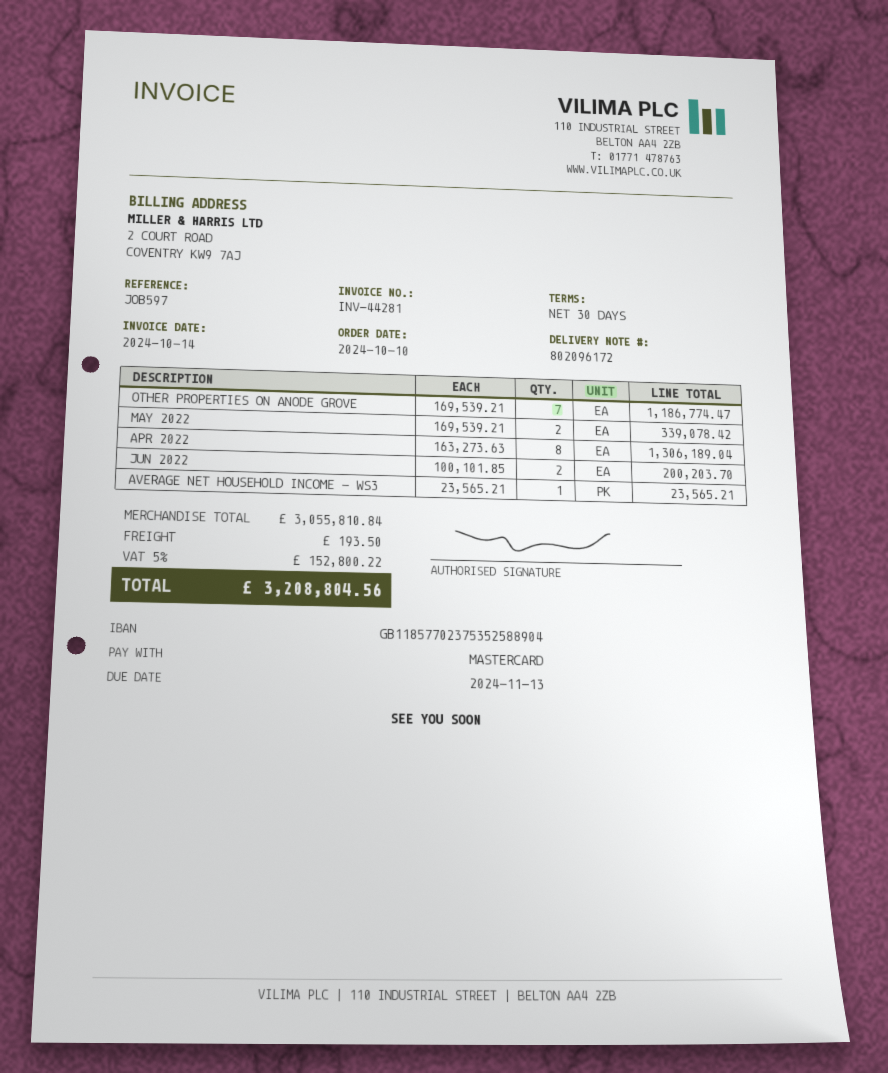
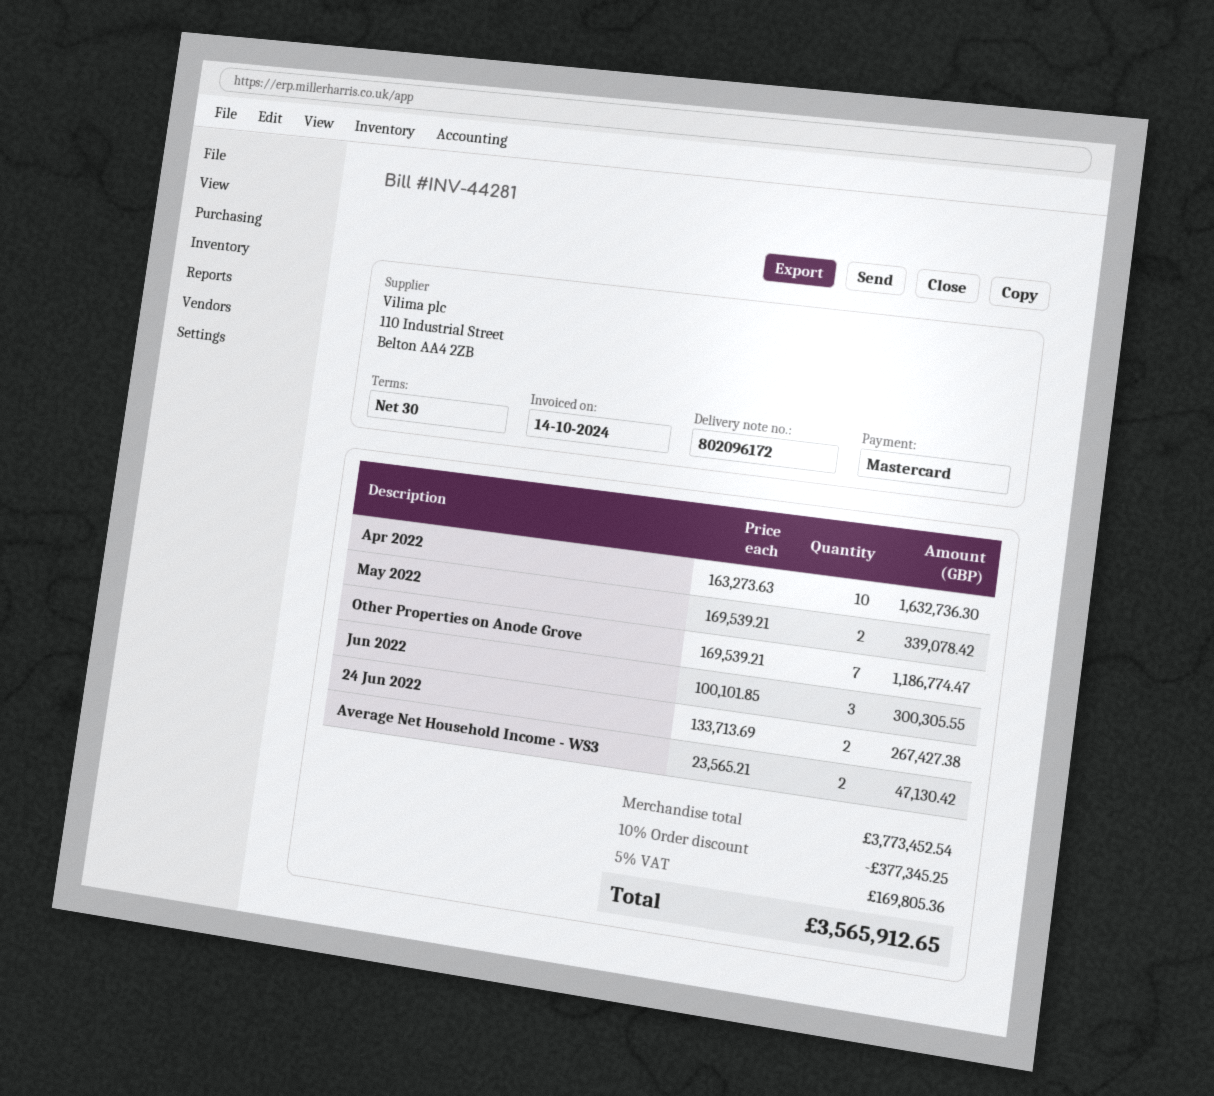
APR 2022: 8 x 163273.63 = 1306189.04 -> 10 x 163273.63 = 1632736.30
JUN 2022: 2 x 100101.85 = 200203.70 -> 3 x 100101.85 = 300305.55
AVERAGE NET HOUSEHOLD INCOME - WS3: 1 x 23565.21 = 23565.21 -> 2 x 23565.21 = 47130.42
24 Jun 2022: none -> 2 x 133713.69 = 267427.38
subtotal: 3055810.84 -> 3773452.54
discount: none -> 10% = 377345.25
shipping: 193.50 -> none
tax: 5% = 152800.22 -> 5% = 169805.36
total: 3208804.56 -> 3565912.65

